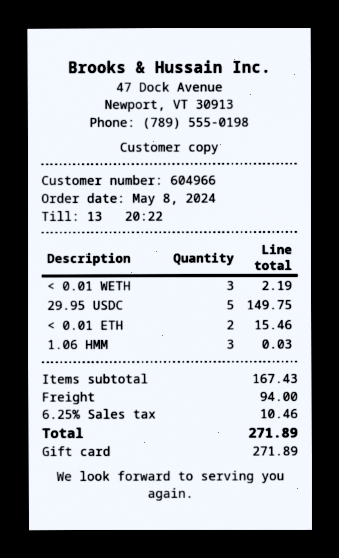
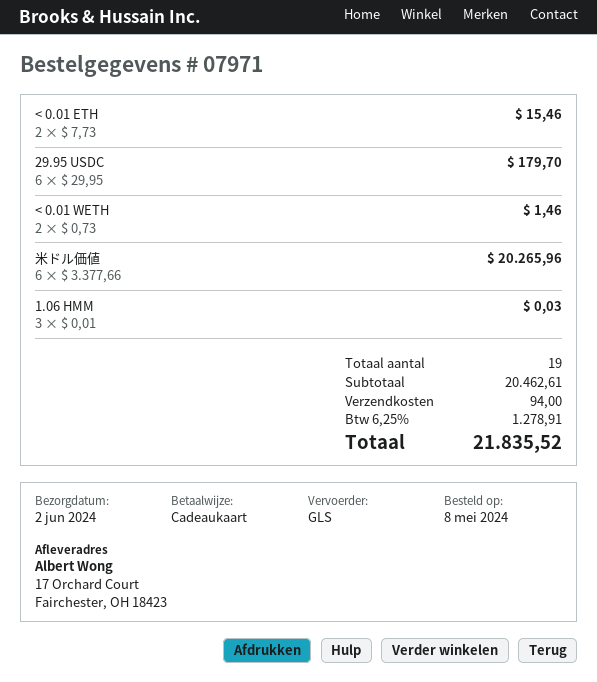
< 0.01 WETH: 3 for 2.19 -> 2 for 1.46
29.95 USDC: 5 for 149.75 -> 6 for 179.70
米ドル価値: none -> 6 for 20265.96
subtotal: 167.43 -> 20462.61
tax: 6.25% = 10.46 -> 6.25% = 1278.91
total: 271.89 -> 21835.52

